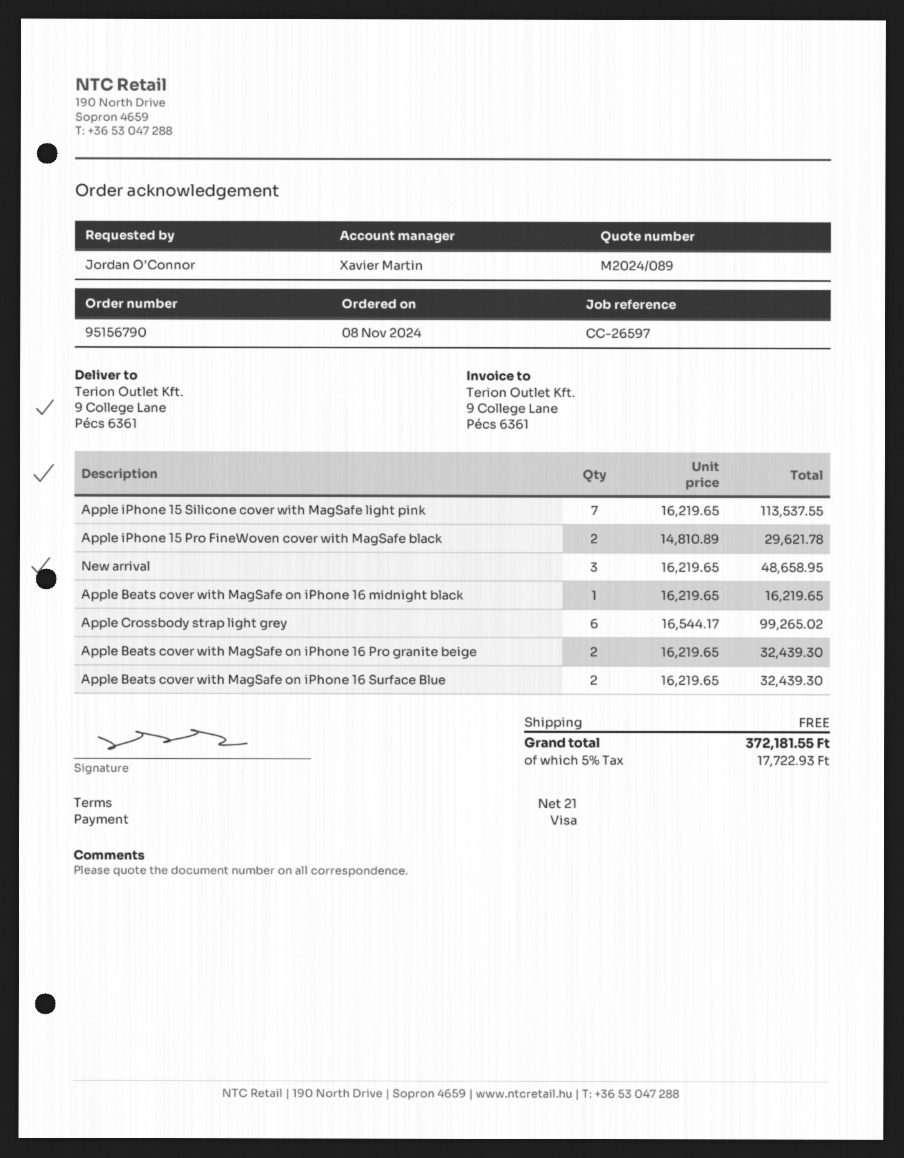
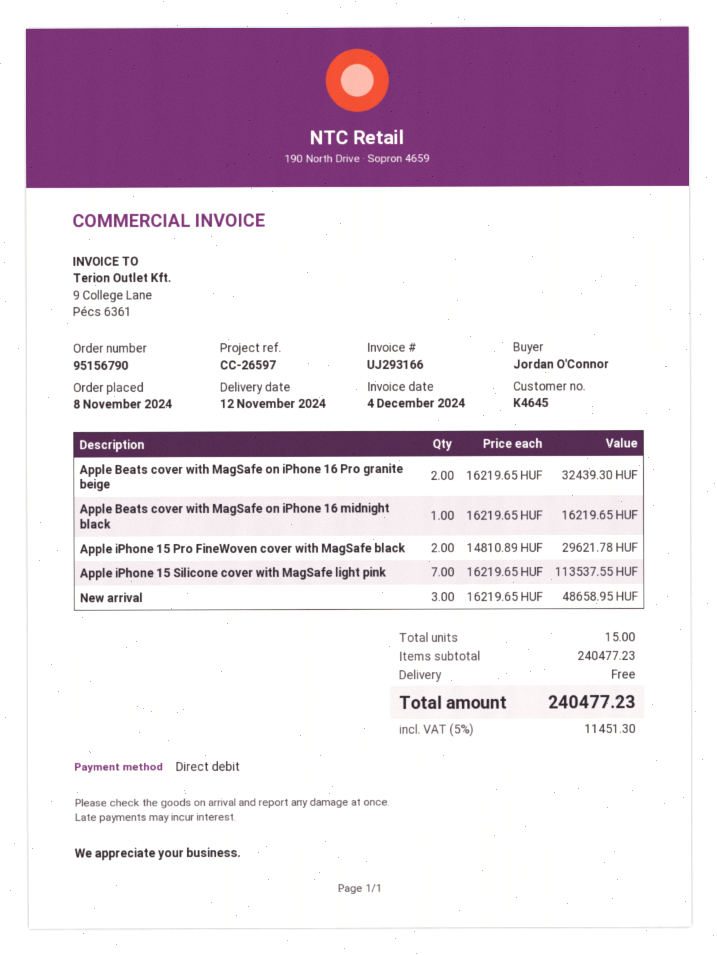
payment method: Visa -> direct debit
Apple Crossbody strap light grey: 6 x 16544.17 = 99265.02 -> none
Apple Beats cover with MagSafe on iPhone 16 Surface Blue: 2 x 16219.65 = 32439.30 -> none
tax: 5% = 17722.93 -> 5% = 11451.30
total: 372181.55 -> 240477.23

